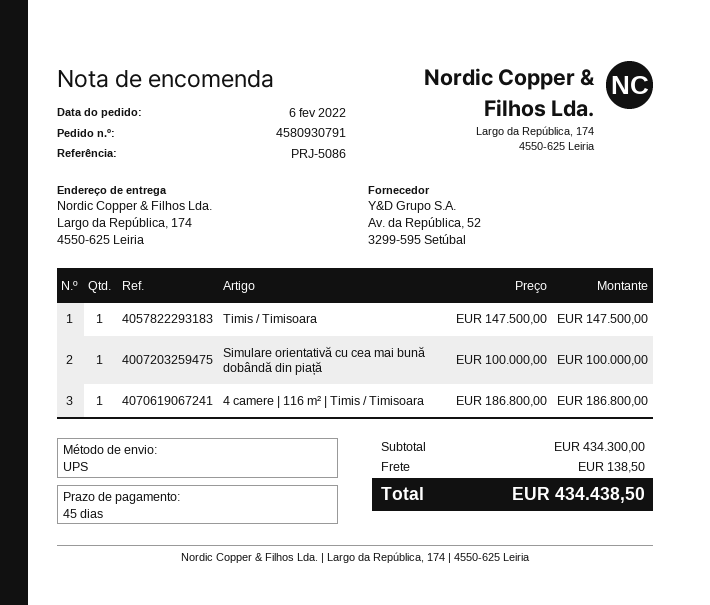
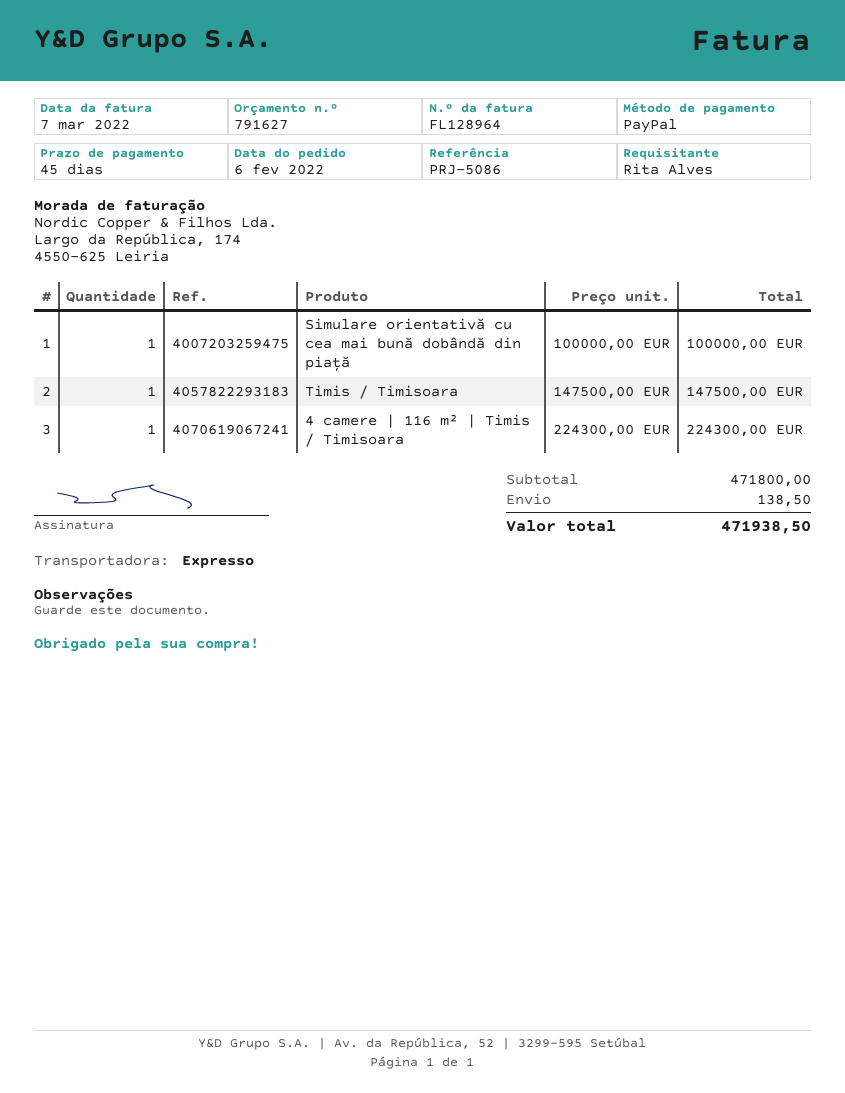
shipping method: UPS -> express
4 camere | 116 m² | Timis / Timisoara: 1 x 186800.00 = 186800.00 -> 1 x 224300.00 = 224300.00
subtotal: 434300.00 -> 471800.00
total: 434438.50 -> 471938.50

